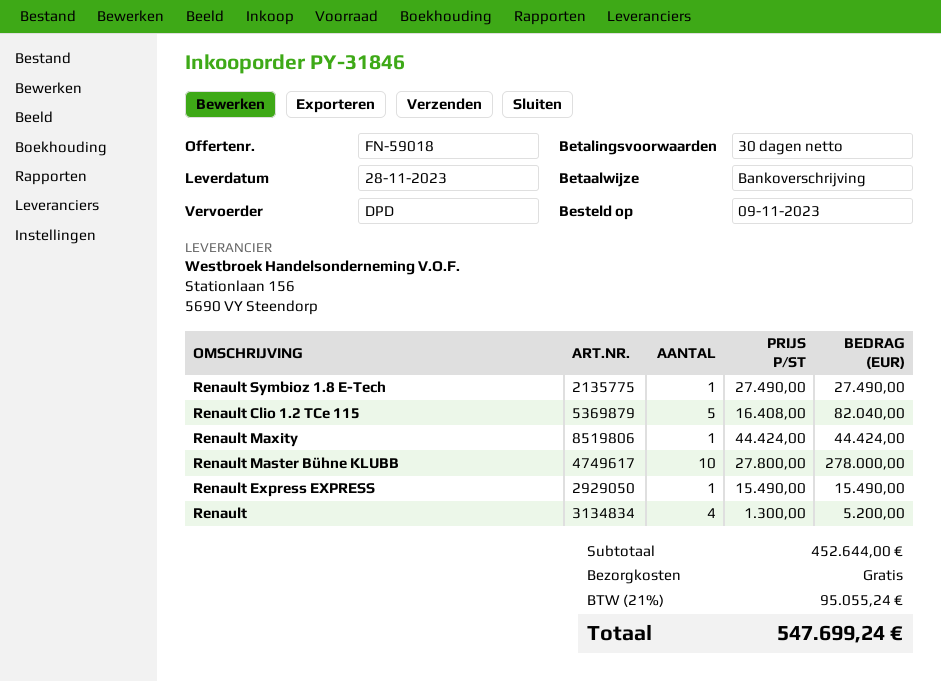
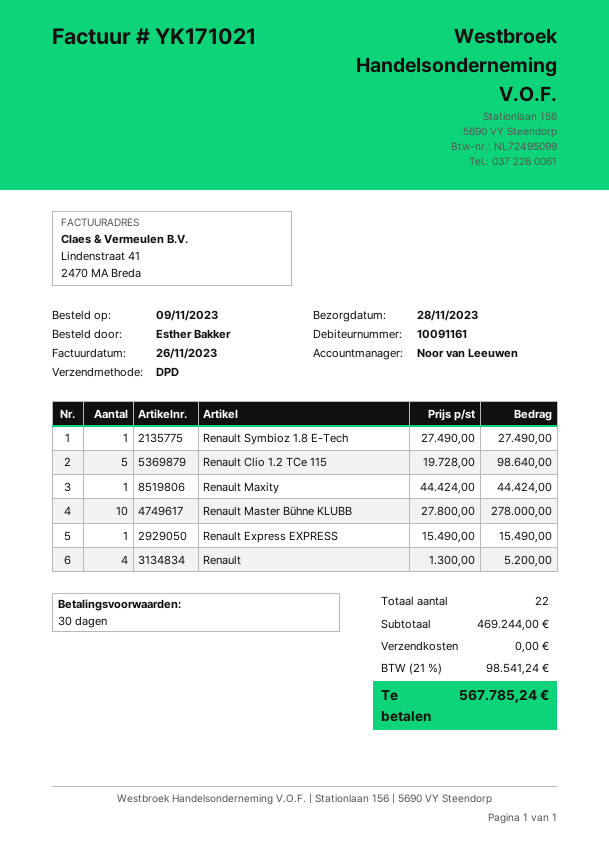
Renault Clio 1.2 TCe 115: 5 x 16408.00 = 82040.00 -> 5 x 19728.00 = 98640.00
subtotal: 452644.00 -> 469244.00
tax: 21% = 95055.24 -> 21% = 98541.24
total: 547699.24 -> 567785.24

